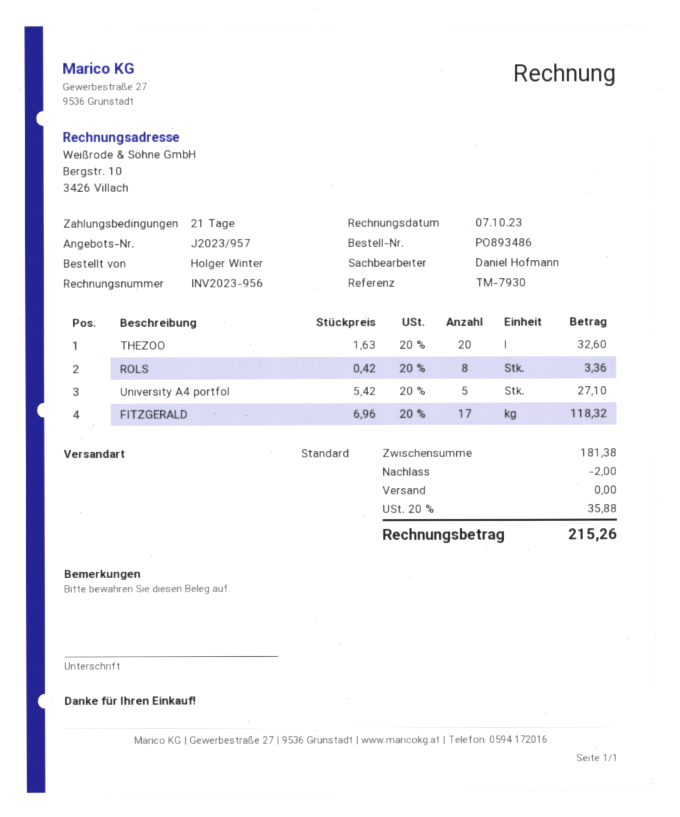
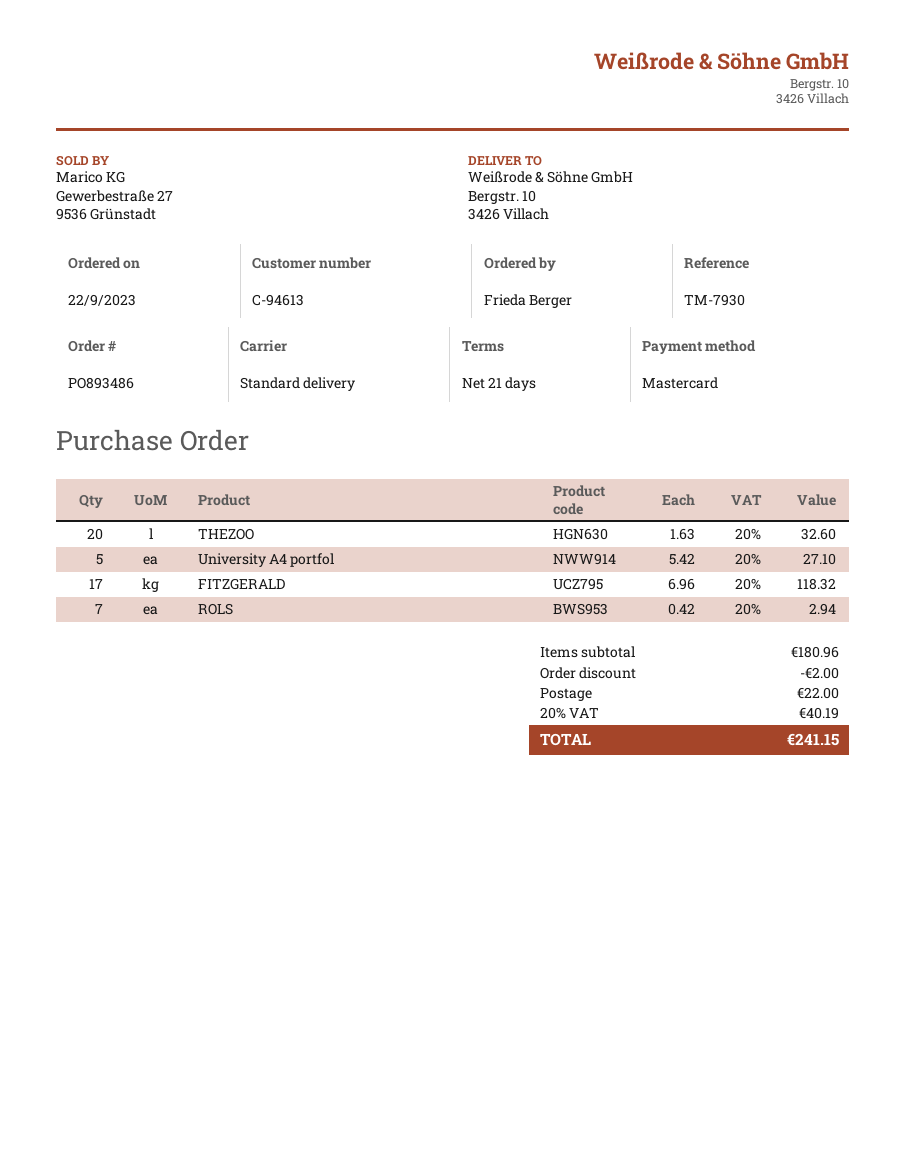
ordered by: Holger Winter -> Frieda Berger
ROLS: 8 x 0.42 = 3.36 -> 7 x 0.42 = 2.94
subtotal: 181.38 -> 180.96
shipping: 0.00 -> 22.00
tax: 20% = 35.88 -> 20% = 40.19
total: 215.26 -> 241.15

